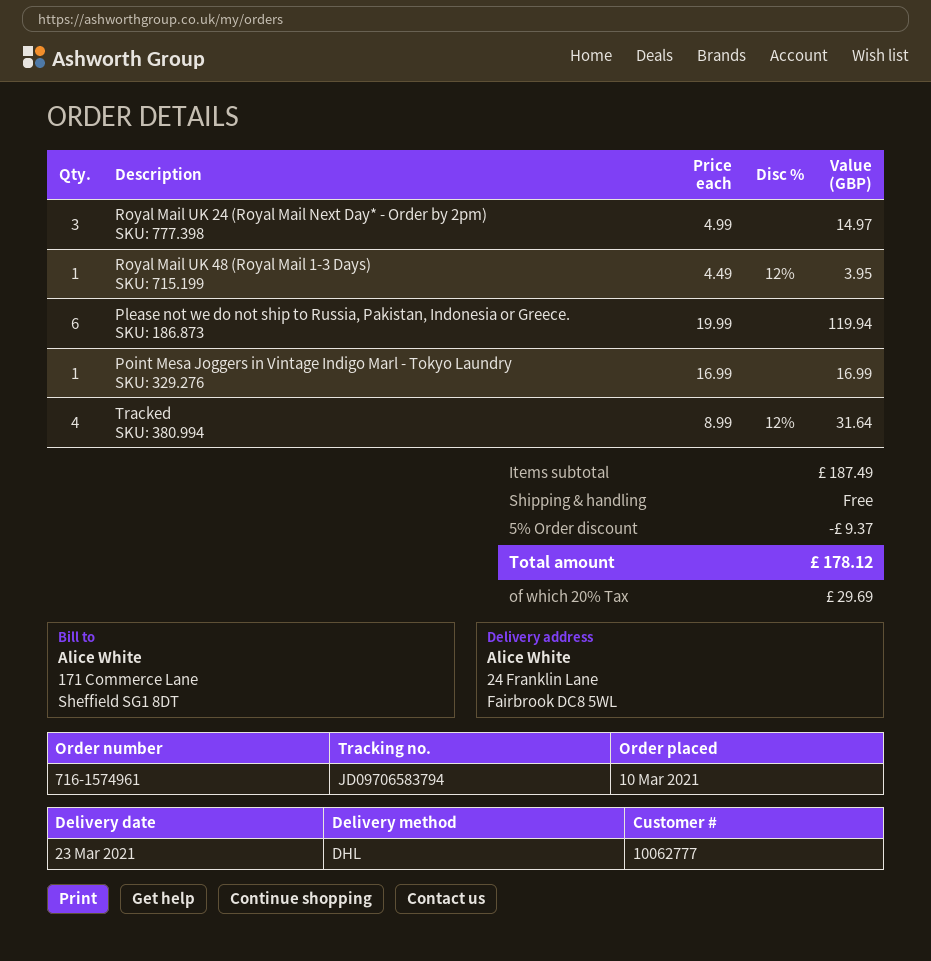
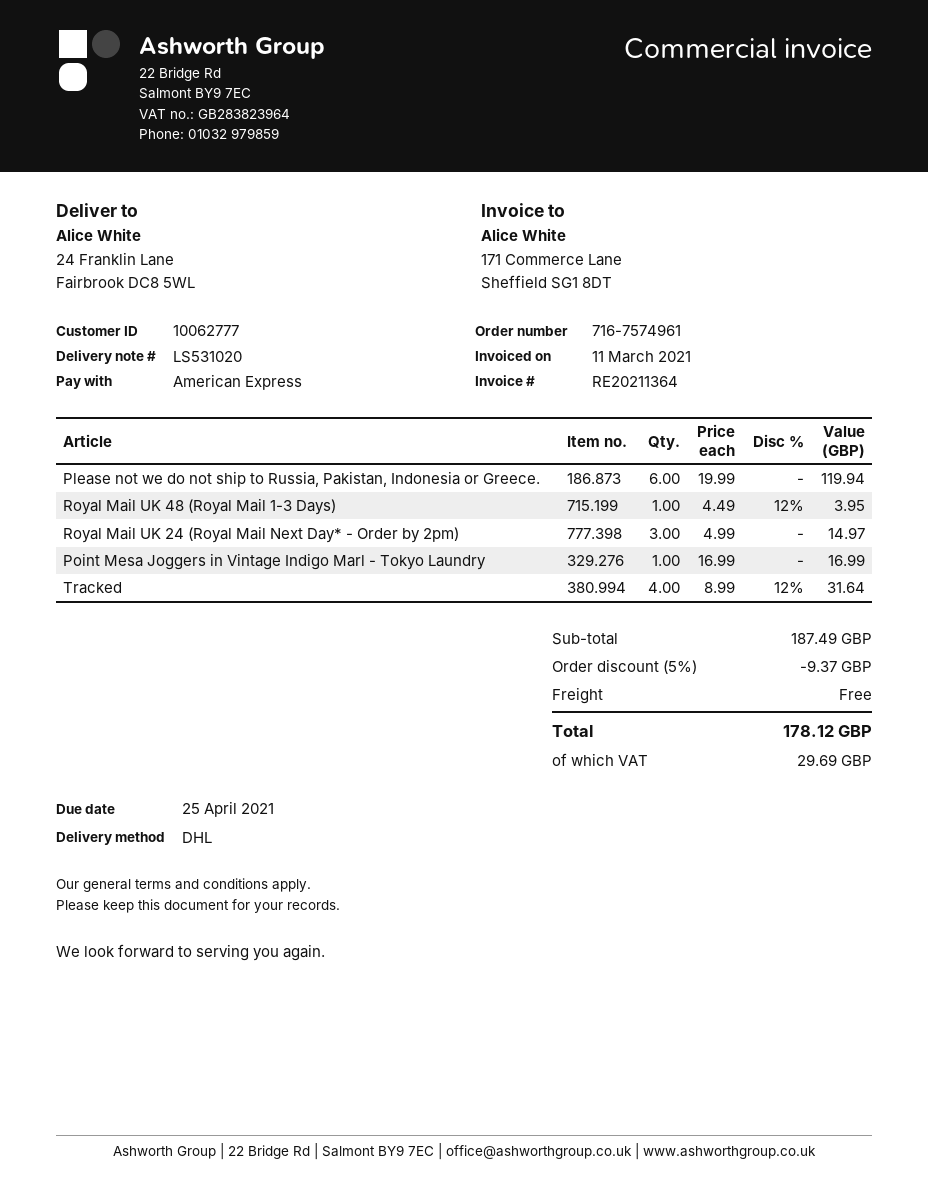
order number: 716-1574961 -> 716-7574961

